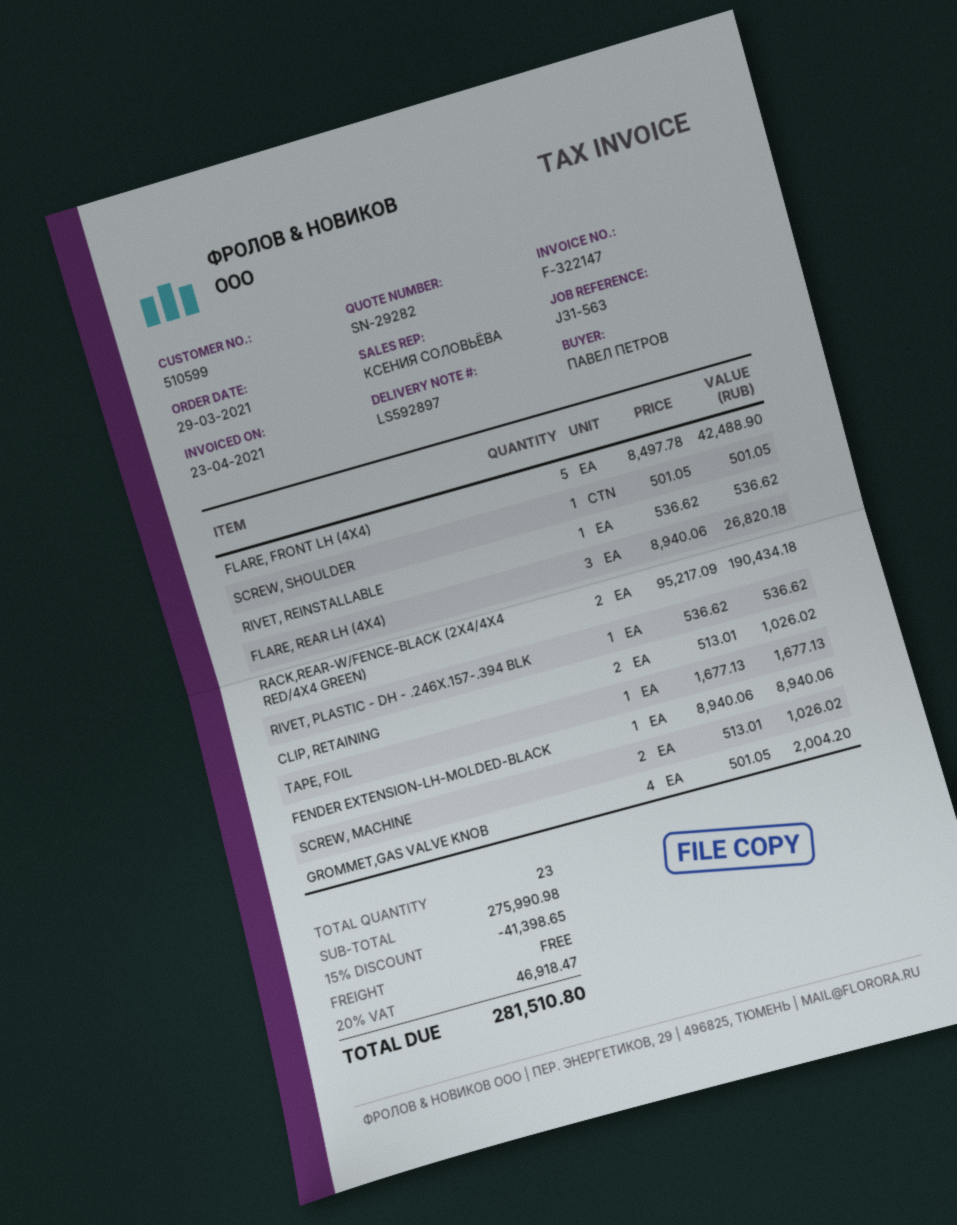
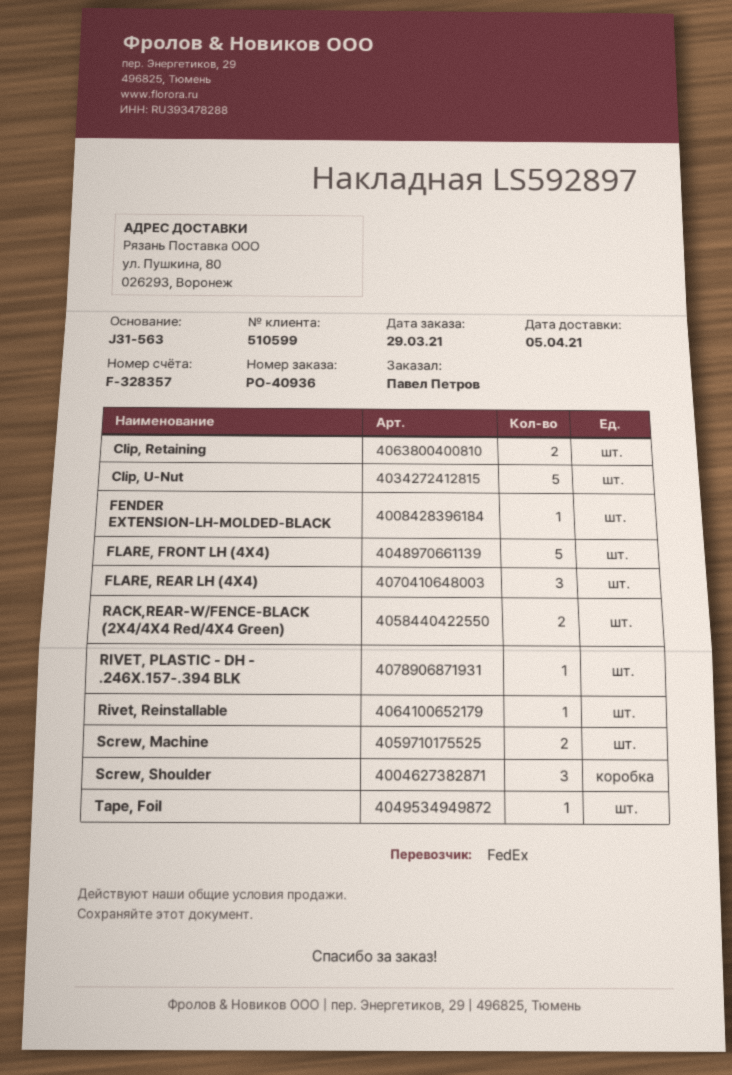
invoice number: F-322147 -> F-328357
SCREW, SHOULDER: 1 -> 3
GROMMET,GAS VALVE KNOB: 4 -> none
Clip, U-Nut: none -> 5

